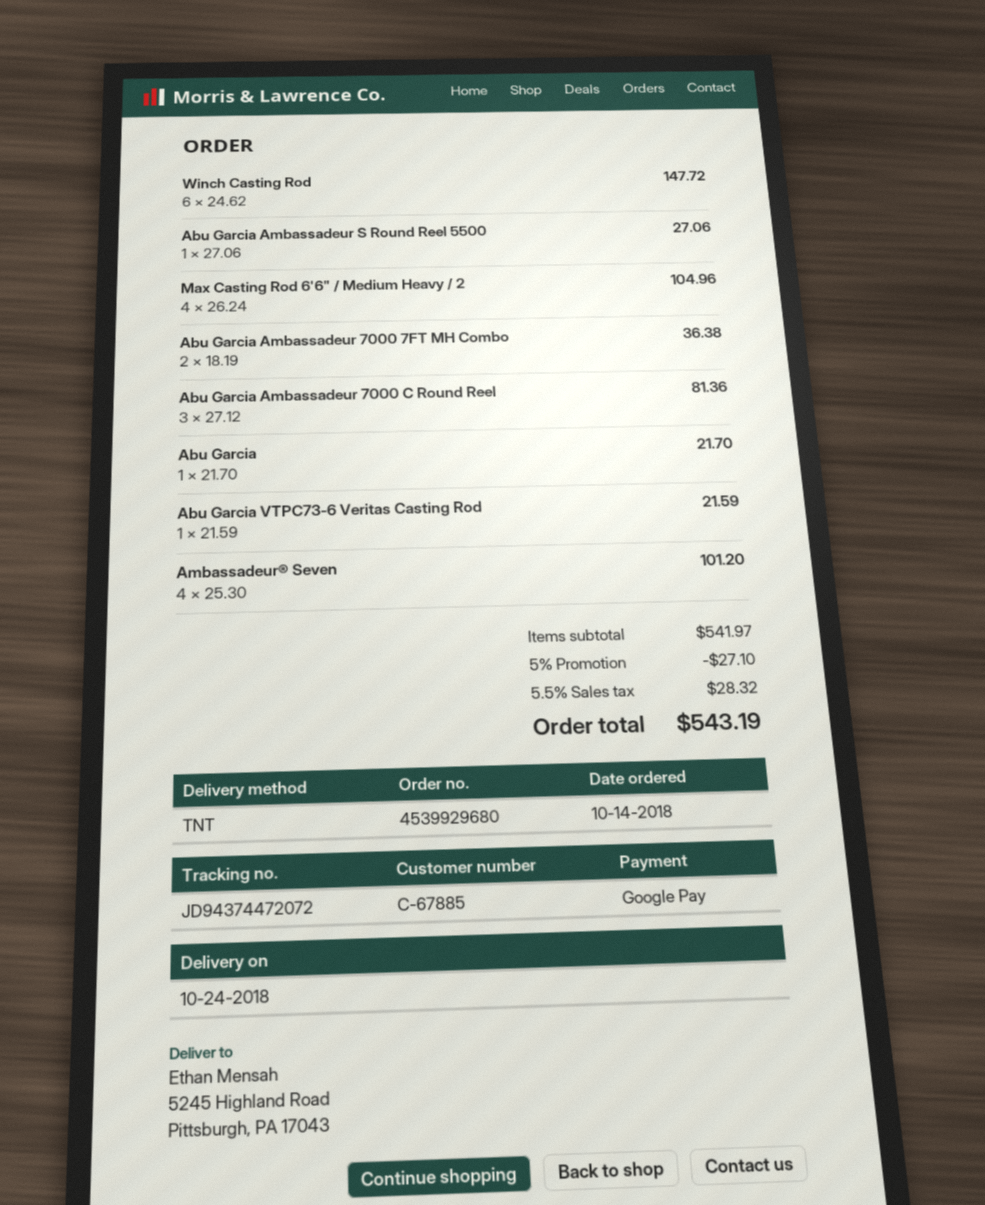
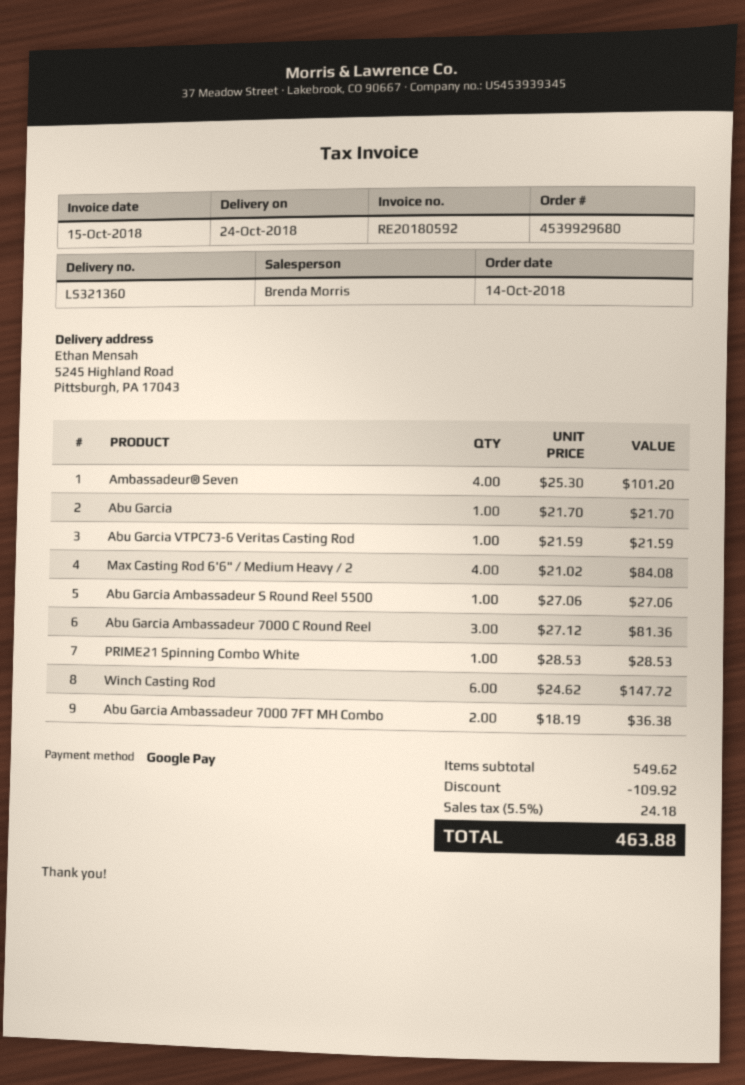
Max Casting Rod 6'6" / Medium Heavy / 2: 4 x 26.24 = 104.96 -> 4 x 21.02 = 84.08
PRIME21 Spinning Combo White: none -> 1 x 28.53 = 28.53
subtotal: 541.97 -> 549.62
discount: 27.10 -> 109.92
tax: 5.5% = 28.32 -> 5.5% = 24.18
total: 543.19 -> 463.88

